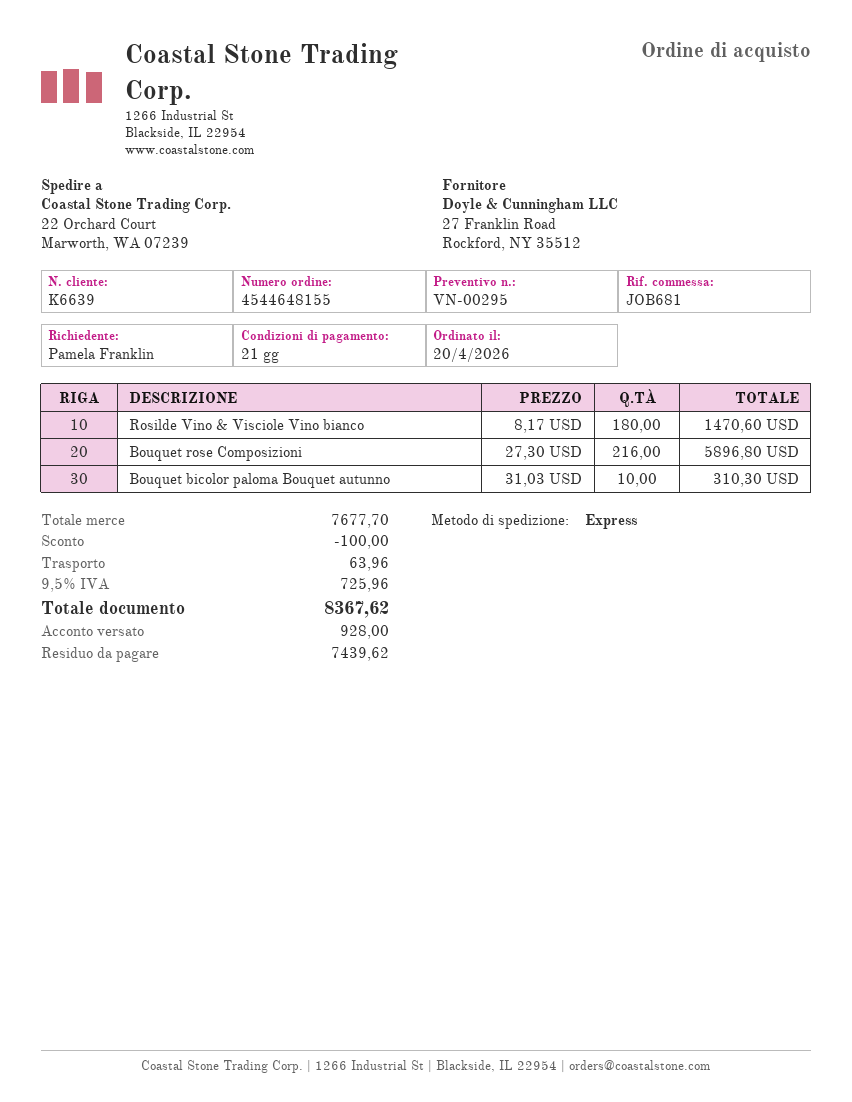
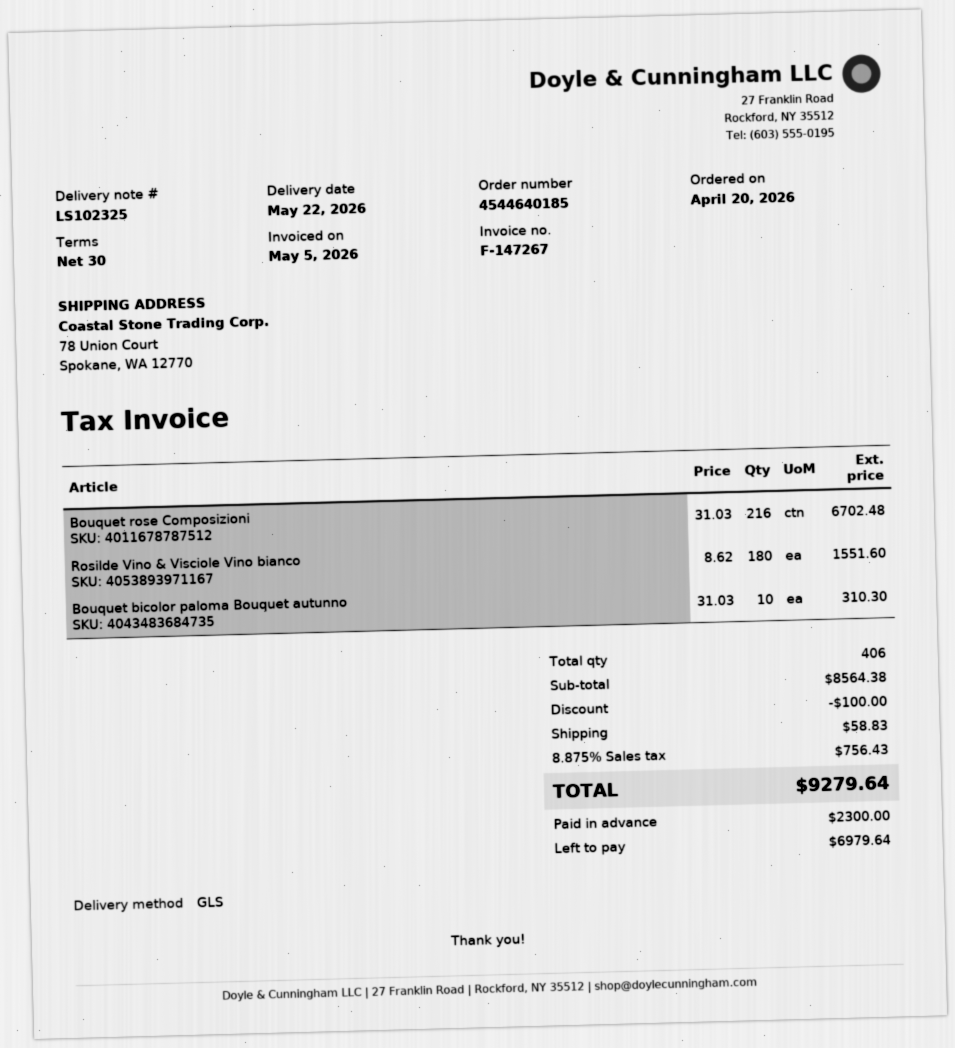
order number: 4544648155 -> 4544640185
payment terms: 21 days -> 30 days
shipping method: express -> GLS
ship to: 22 Orchard Court, Marworth, WA 07239 -> 78 Union Court, Spokane, WA 12770
Rosilde Vino & Visciole Vino bianco: 180 x 8.17 = 1470.60 -> 180 x 8.62 = 1551.60
Bouquet rose Composizioni: 216 x 27.30 = 5896.80 -> 216 x 31.03 = 6702.48
subtotal: 7677.70 -> 8564.38
shipping: 63.96 -> 58.83
tax: 9.5% = 725.96 -> 8.875% = 756.43
total: 8367.62 -> 9279.64
deposit: 928.00 -> 2300.00
balance: 7439.62 -> 6979.64

